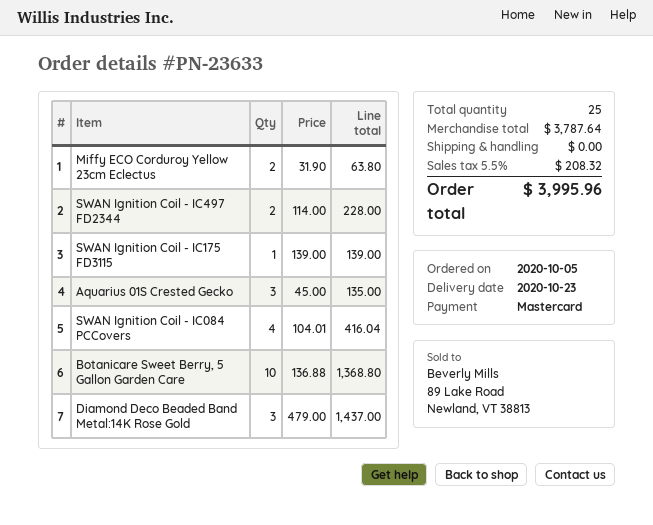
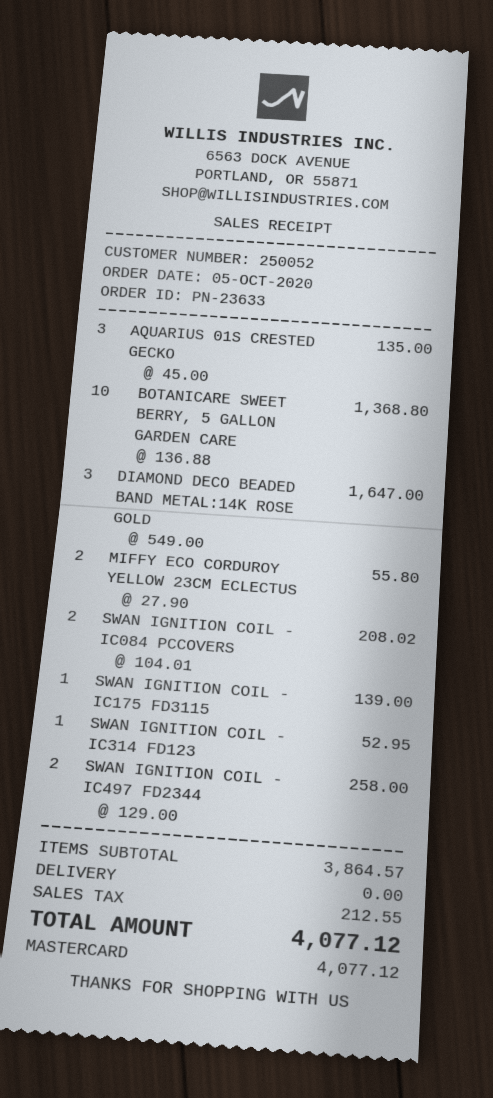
Miffy ECO Corduroy Yellow 23cm Eclectus: 2 x 31.90 = 63.80 -> 2 x 27.90 = 55.80
SWAN Ignition Coil - IC497 FD2344: 2 x 114.00 = 228.00 -> 2 x 129.00 = 258.00
SWAN Ignition Coil - IC084 PCCovers: 4 x 104.01 = 416.04 -> 2 x 104.01 = 208.02
Diamond Deco Beaded Band Metal:14K Rose Gold: 3 x 479.00 = 1437.00 -> 3 x 549.00 = 1647.00
SWAN IGNITION COIL - IC314 FD123: none -> 1 x 52.95 = 52.95
subtotal: 3787.64 -> 3864.57
tax: 208.32 -> 212.55
total: 3995.96 -> 4077.12

